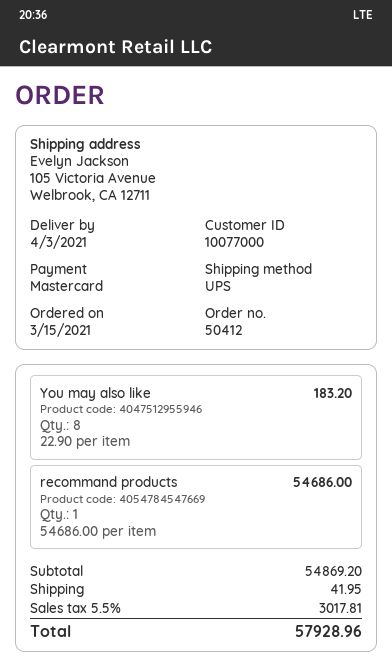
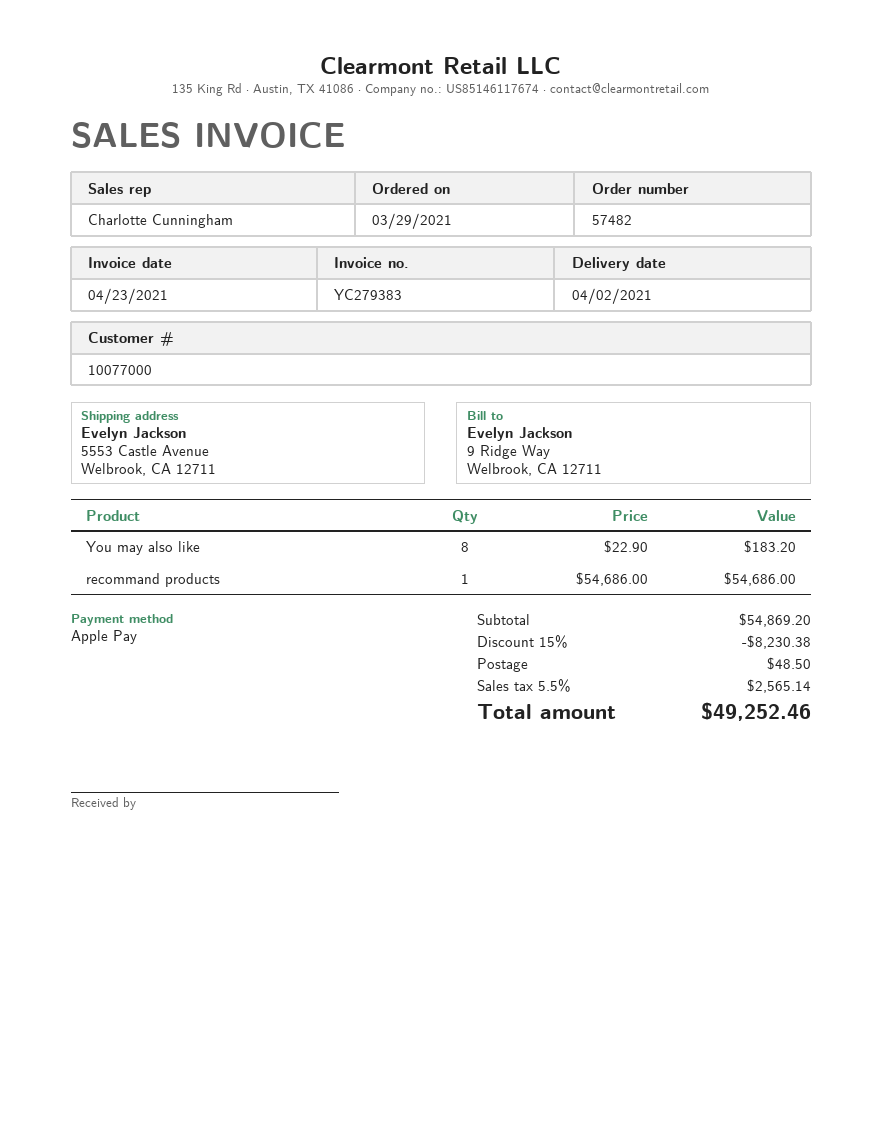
order number: 50412 -> 57482
order date: 2021-03-15 -> 2021-03-29
delivery date: 2021-04-03 -> 2021-04-02
payment method: Mastercard -> Apple Pay
ship to: 105 Victoria Avenue, Welbrook, CA 12711 -> 5553 Castle Avenue, Welbrook, CA 12711
discount: none -> 15% = 8230.38
shipping: 41.95 -> 48.50
tax: 5.5% = 3017.81 -> 5.5% = 2565.14
total: 57928.96 -> 49252.46

